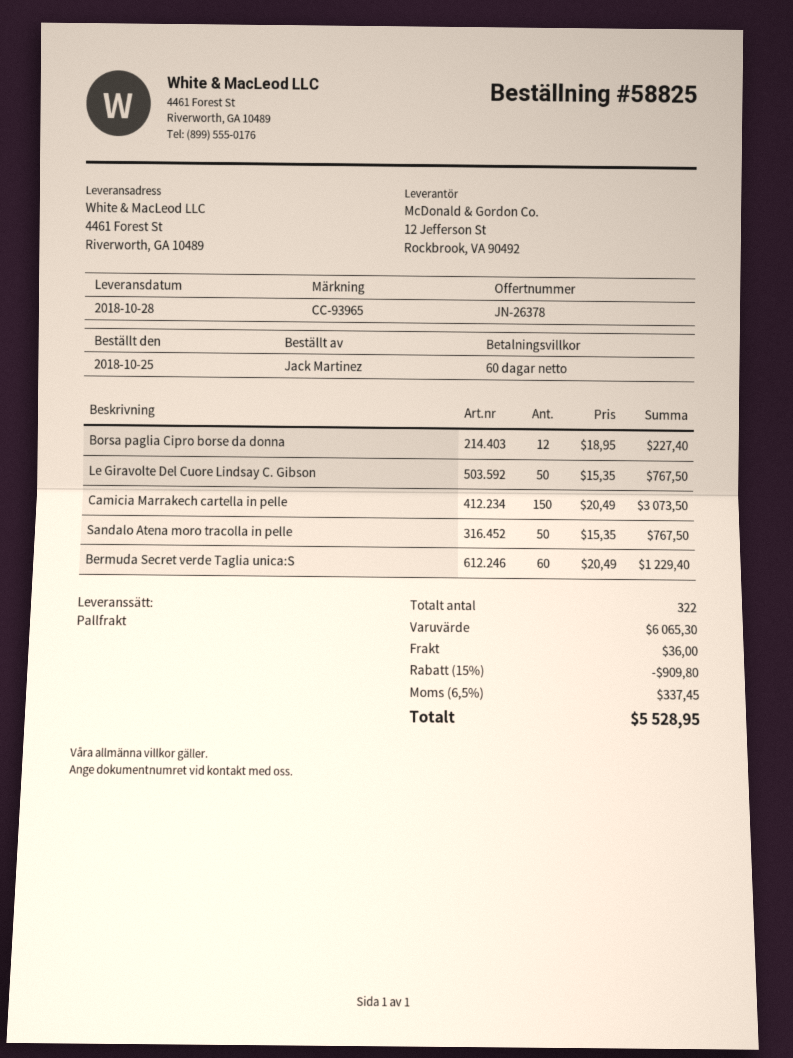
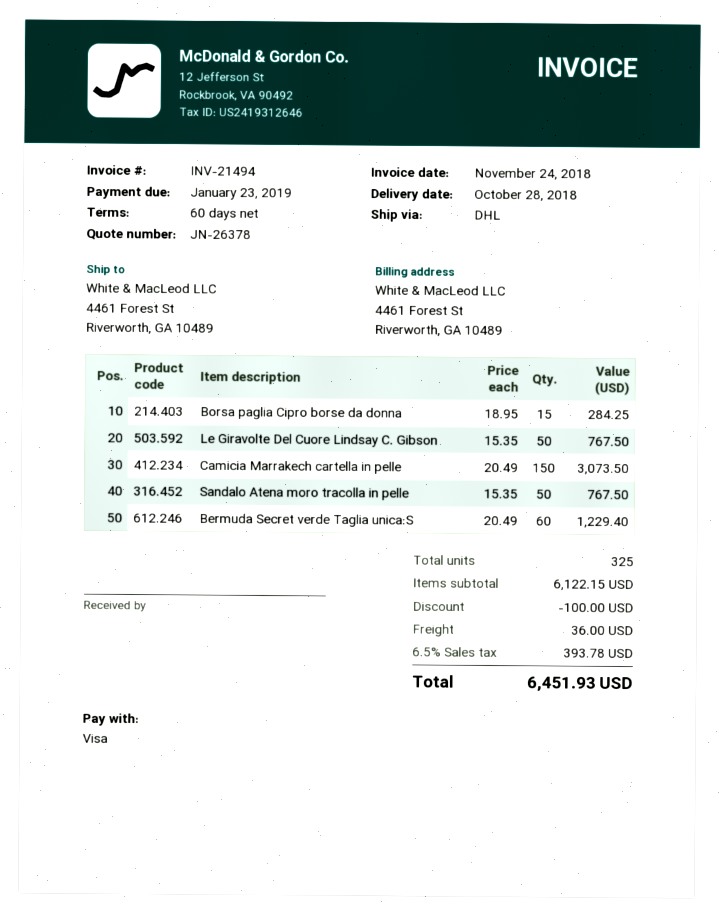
shipping method: pallet freight -> DHL
Borsa paglia Cipro borse da donna: 12 x 18.95 = 227.40 -> 15 x 18.95 = 284.25
total quantity: 322 -> 325
subtotal: 6065.30 -> 6122.15
discount: 909.80 -> 100.00
tax: 6.5% = 337.45 -> 6.5% = 393.78
total: 5528.95 -> 6451.93

